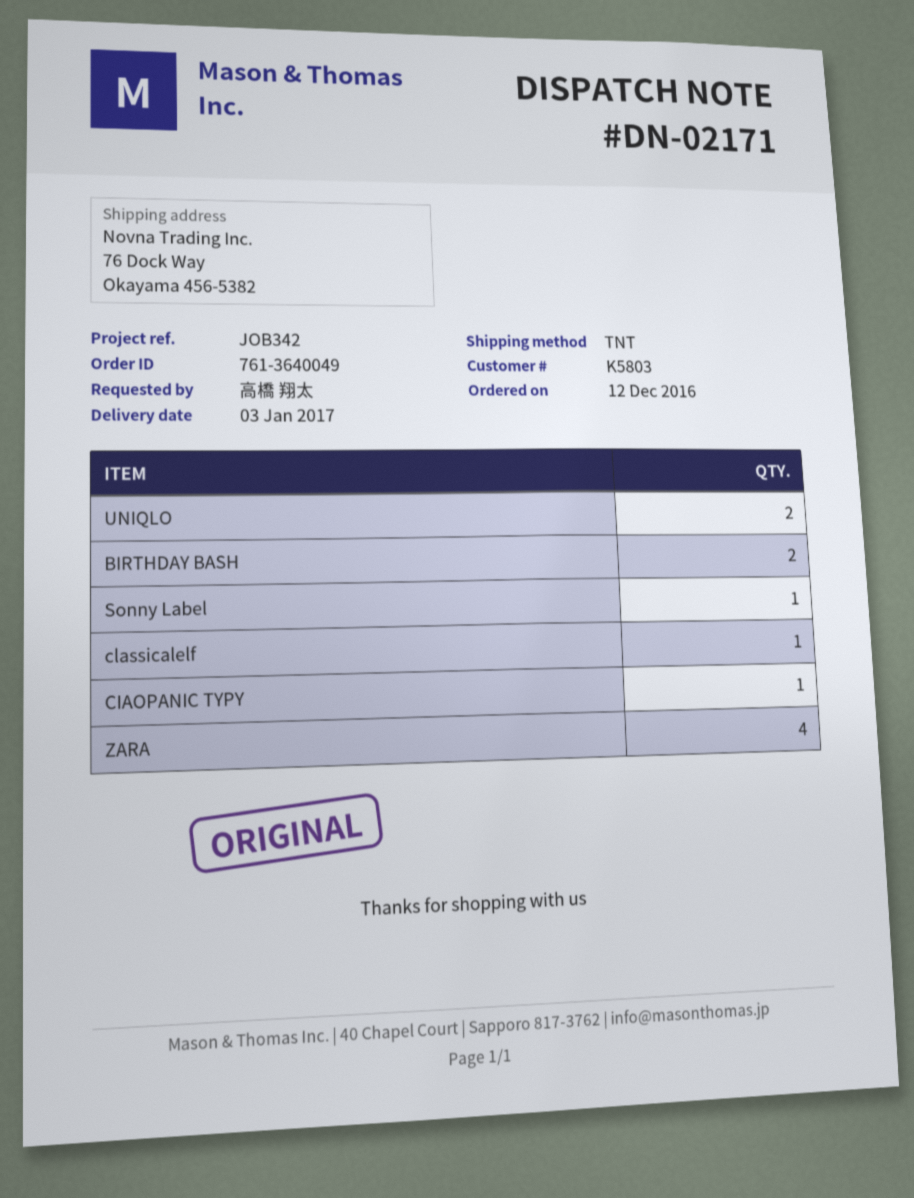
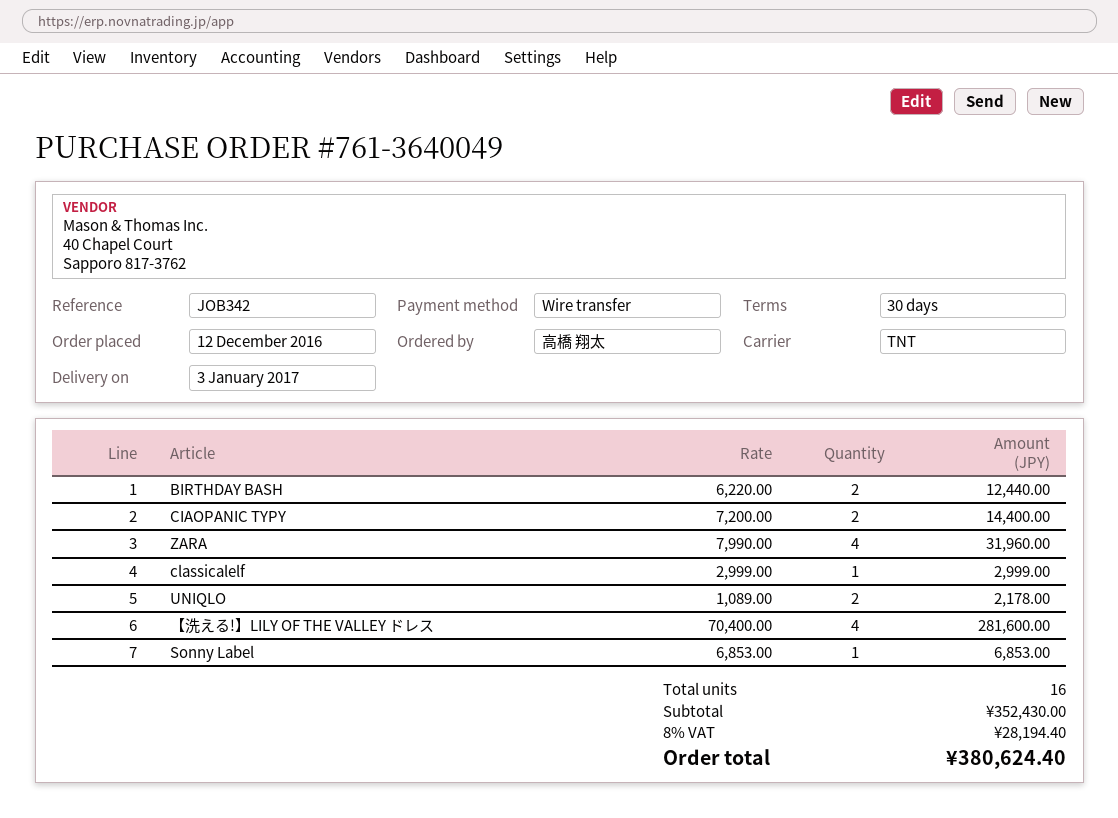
CIAOPANIC TYPY: 1 -> 2
【洗える!】LILY OF THE VALLEY ドレス: none -> 4

